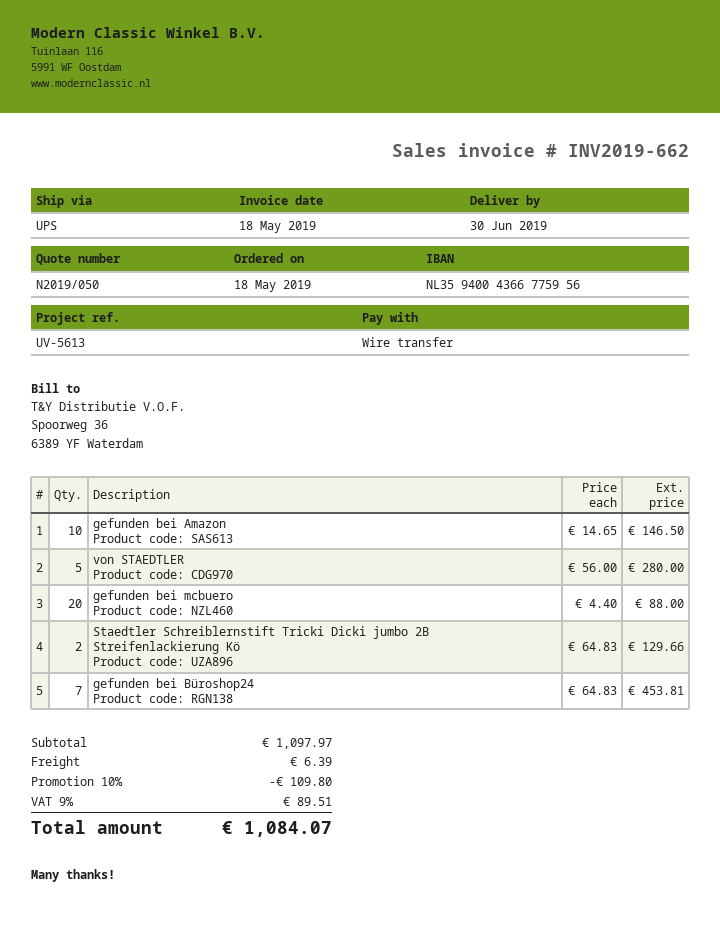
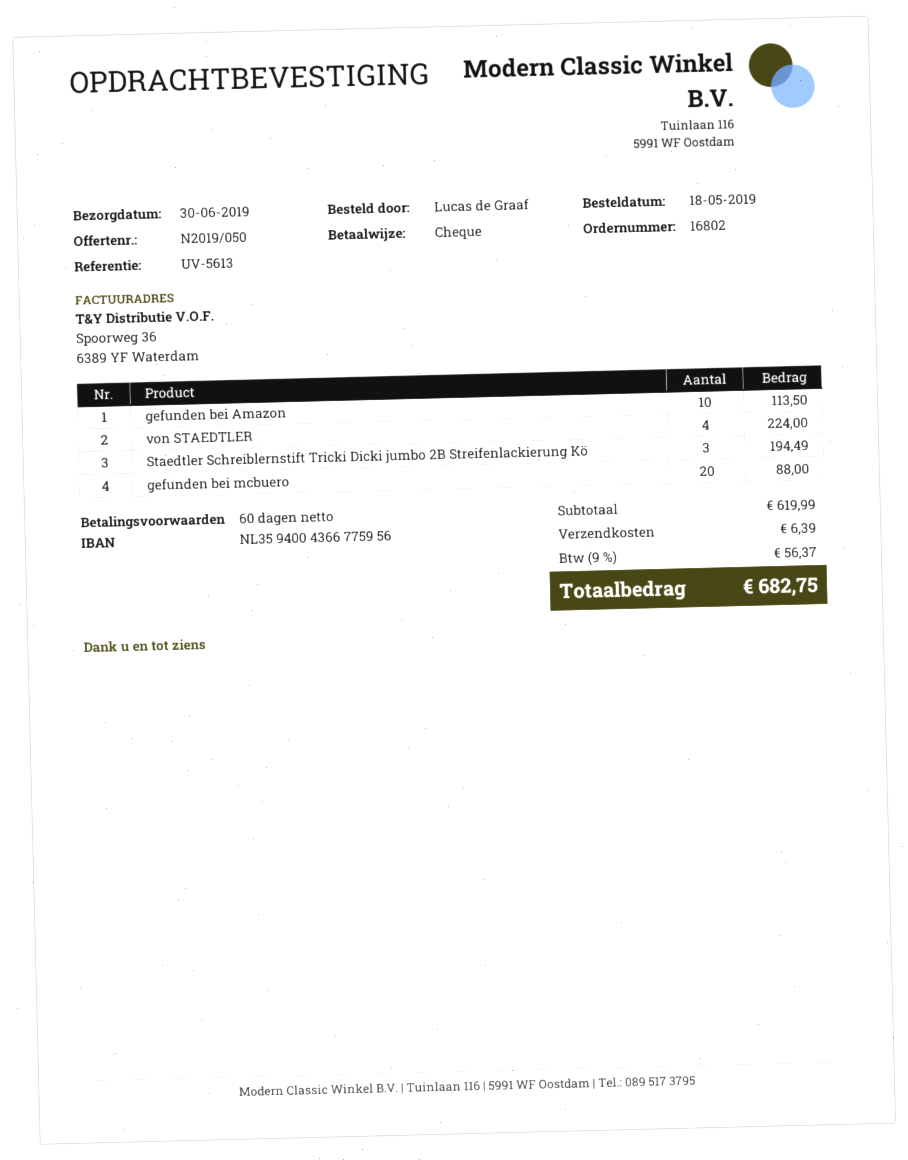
payment method: bank transfer -> cheque
gefunden bei Amazon: 10 for 146.50 -> 10 for 113.50
von STAEDTLER: 5 for 280.00 -> 4 for 224.00
Staedtler Schreiblernstift Tricki Dicki jumbo 2B Streifenlackierung Kö: 2 for 129.66 -> 3 for 194.49
gefunden bei Büroshop24: 7 for 453.81 -> none
subtotal: 1097.97 -> 619.99
discount: 10% = 109.80 -> none
tax: 9% = 89.51 -> 9% = 56.37
total: 1084.07 -> 682.75

